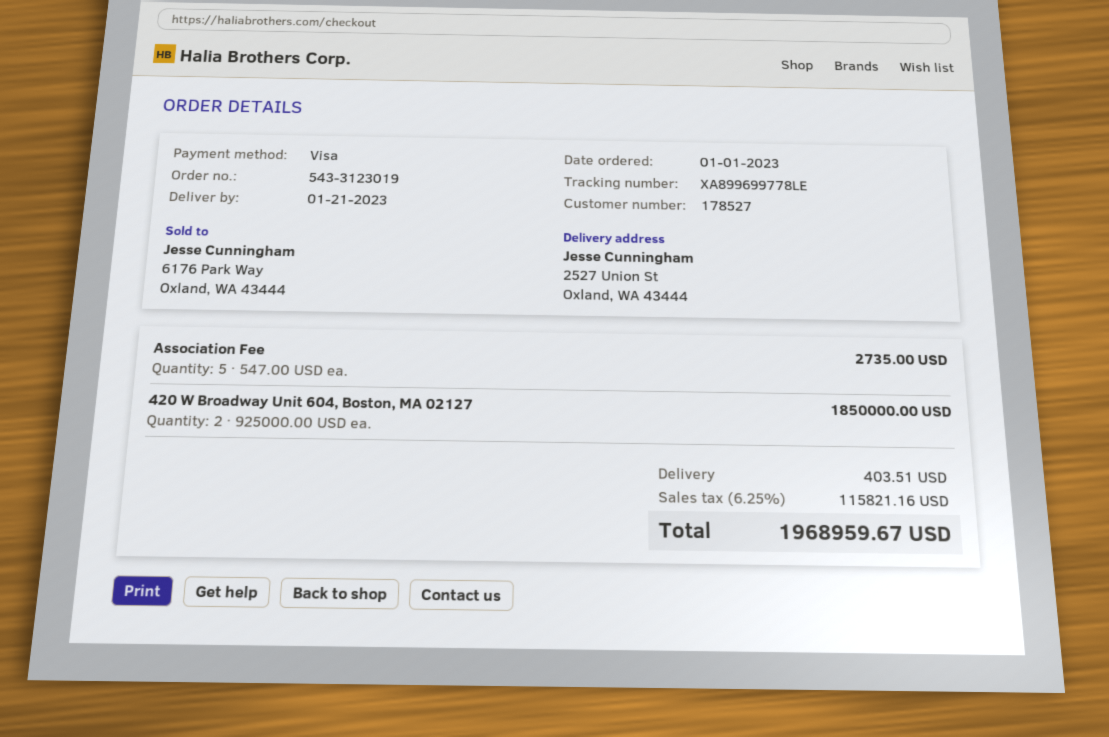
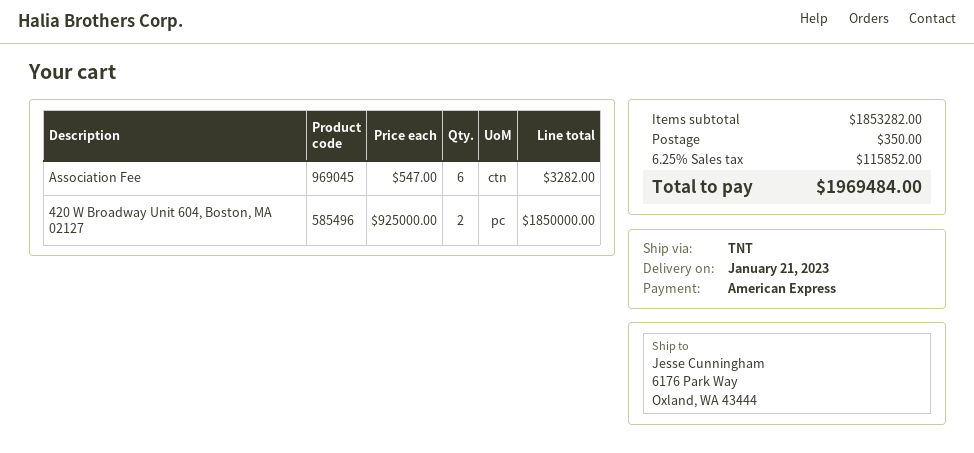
payment method: Visa -> American Express
ship to: 2527 Union St, Oxland, WA 43444 -> 6176 Park Way, Oxland, WA 43444
Association Fee: 5 x 547.00 = 2735.00 -> 6 x 547.00 = 3282.00
shipping: 403.51 -> 350.00
tax: 6.25% = 115821.16 -> 6.25% = 115852.00
total: 1968959.67 -> 1969484.00

